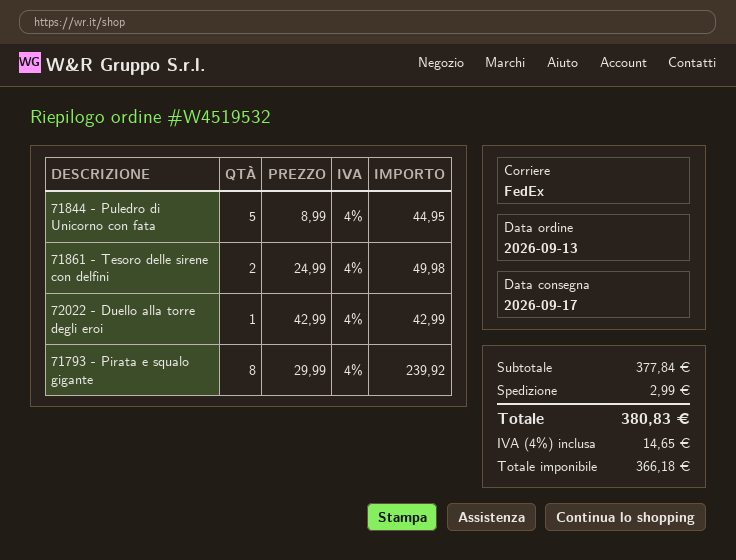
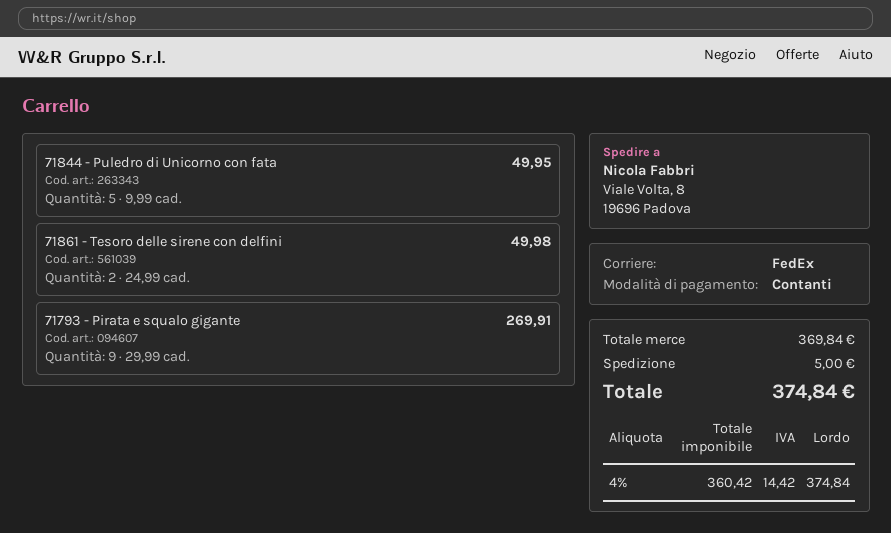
71844 - Puledro di Unicorno con fata: 5 x 8.99 = 44.95 -> 5 x 9.99 = 49.95
72022 - Duello alla torre degli eroi: 1 x 42.99 = 42.99 -> none
71793 - Pirata e squalo gigante: 8 x 29.99 = 239.92 -> 9 x 29.99 = 269.91
subtotal: 377.84 -> 369.84
shipping: 2.99 -> 5.00
net: 366.18 -> 360.42
tax: 4% = 14.65 -> 4% = 14.42
total: 380.83 -> 374.84

